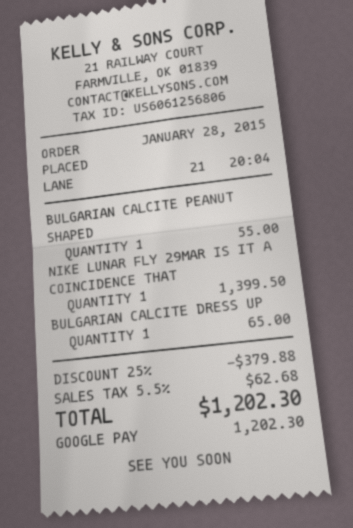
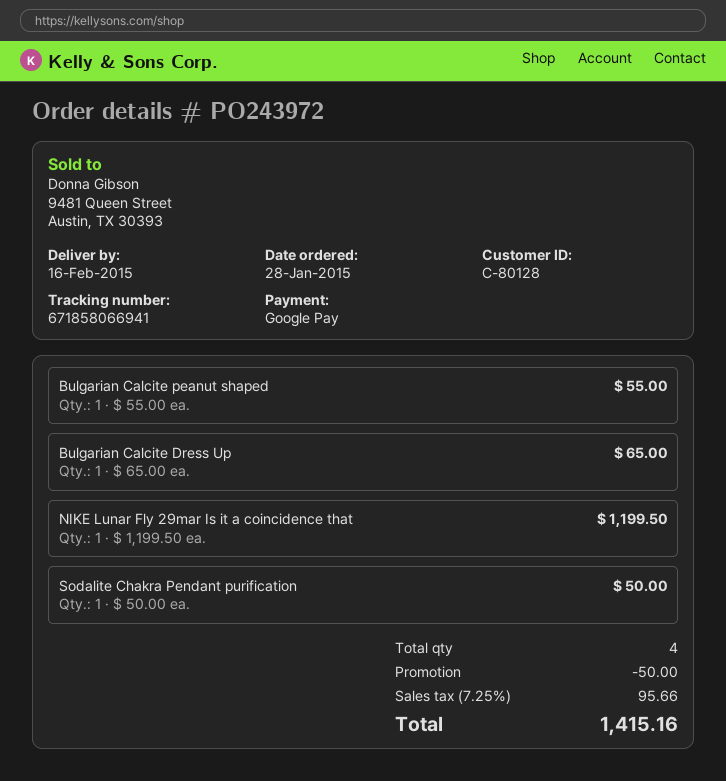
NIKE LUNAR FLY 29MAR IS IT A COINCIDENCE THAT: 1 for 1399.50 -> 1 for 1199.50
Sodalite Chakra Pendant purification: none -> 1 for 50.00
discount: 379.88 -> 50.00
tax: 5.5% = 62.68 -> 7.25% = 95.66
total: 1202.30 -> 1415.16

